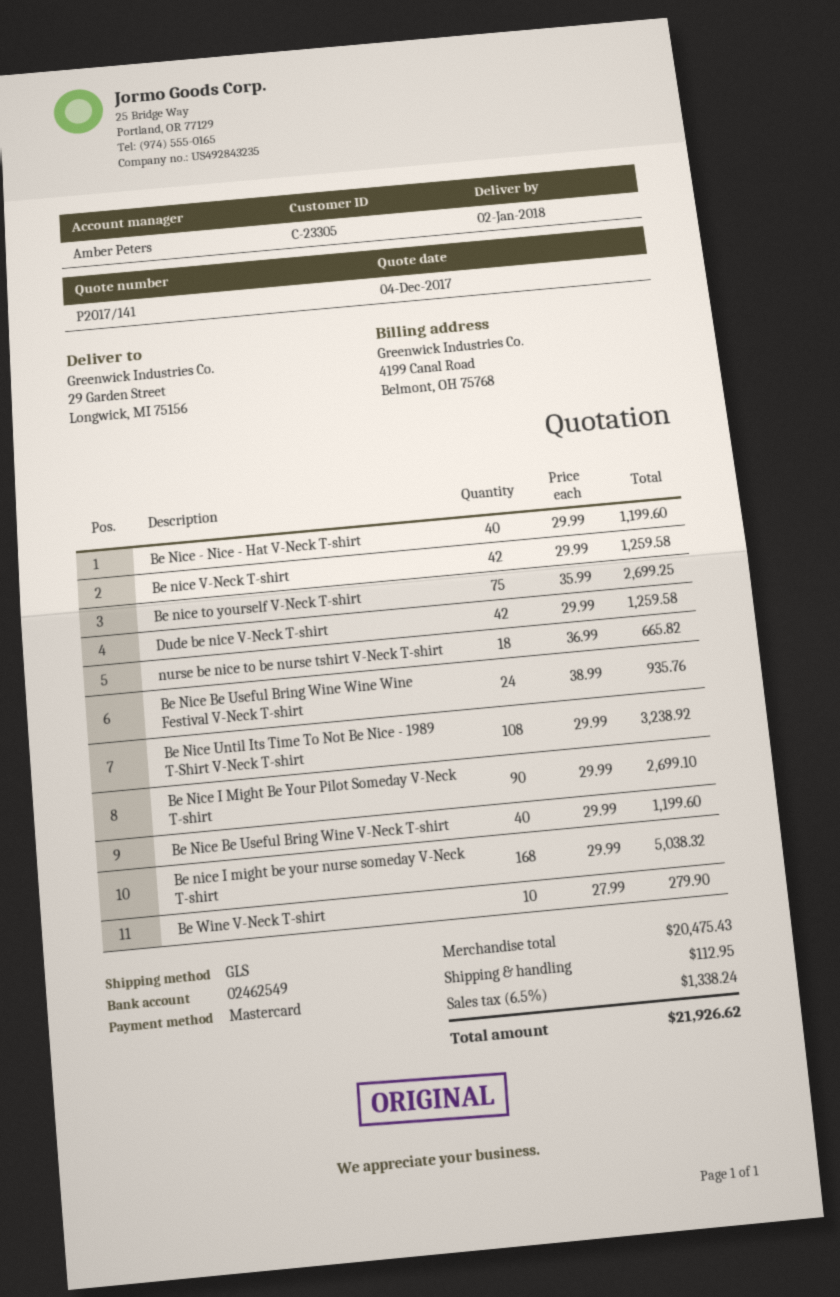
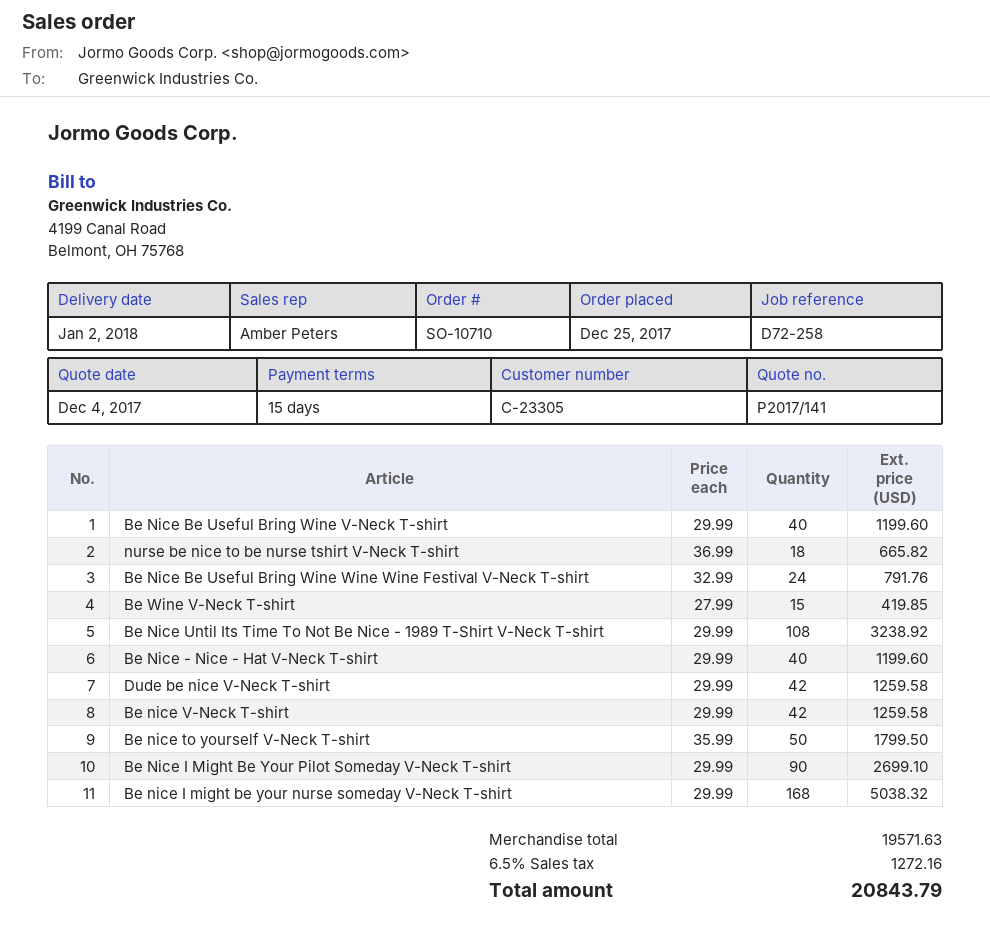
Be nice to yourself V-Neck T-shirt: 75 x 35.99 = 2699.25 -> 50 x 35.99 = 1799.50
Be Nice Be Useful Bring Wine Wine Wine Festival V-Neck T-shirt: 24 x 38.99 = 935.76 -> 24 x 32.99 = 791.76
Be Wine V-Neck T-shirt: 10 x 27.99 = 279.90 -> 15 x 27.99 = 419.85
subtotal: 20475.43 -> 19571.63
shipping: 112.95 -> none
tax: 6.5% = 1338.24 -> 6.5% = 1272.16
total: 21926.62 -> 20843.79

